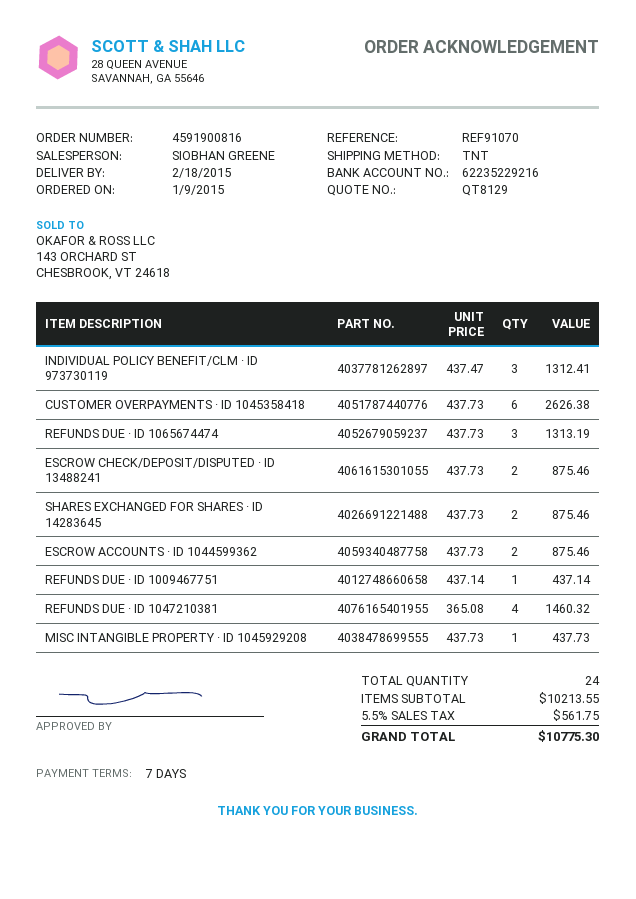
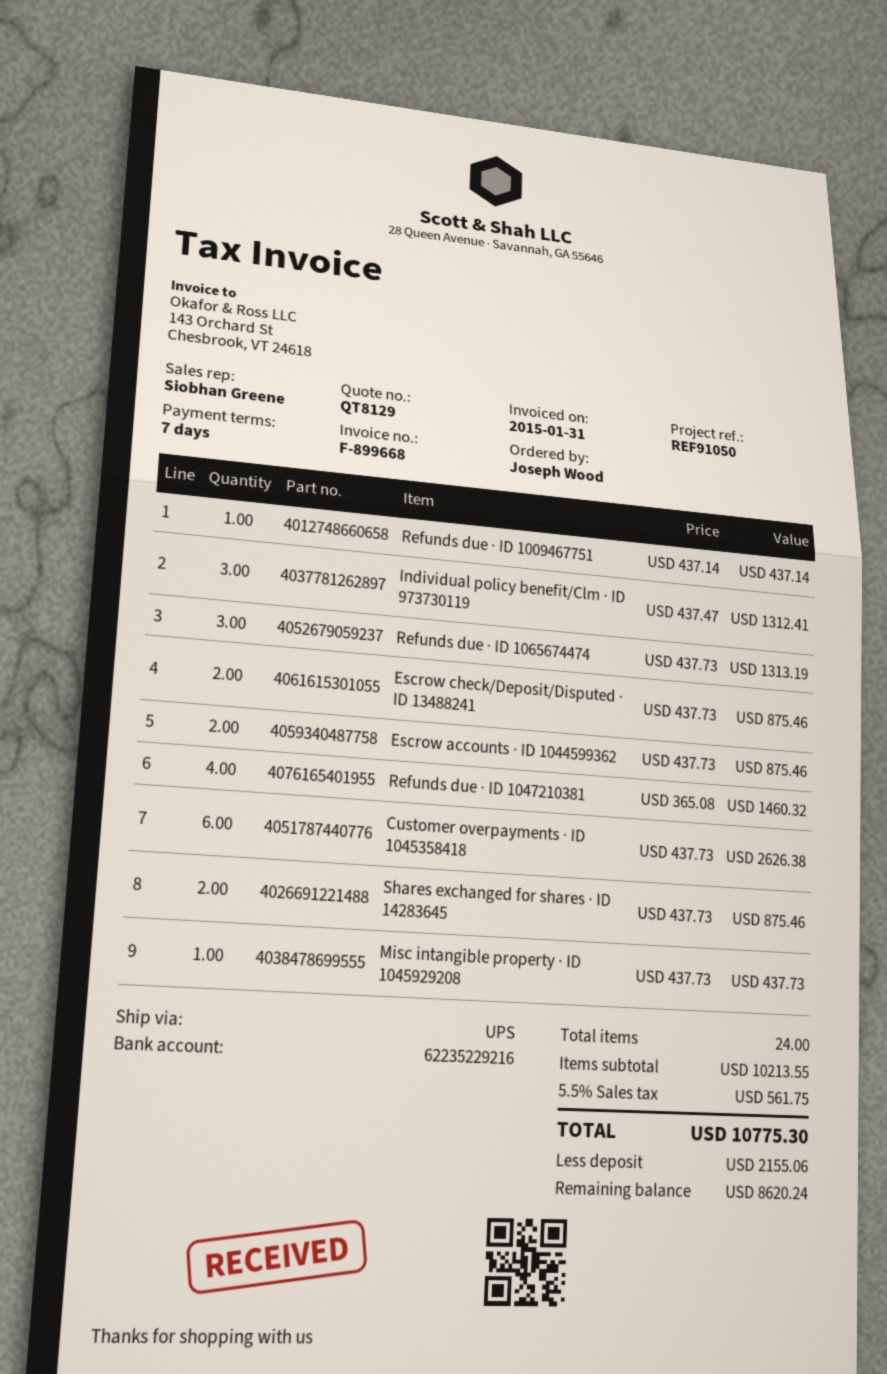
reference: REF91070 -> REF91050
shipping method: TNT -> UPS

